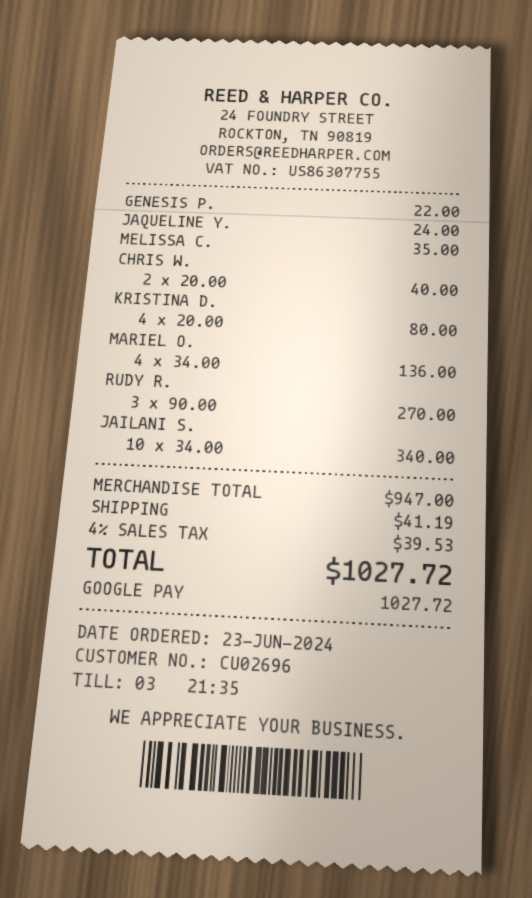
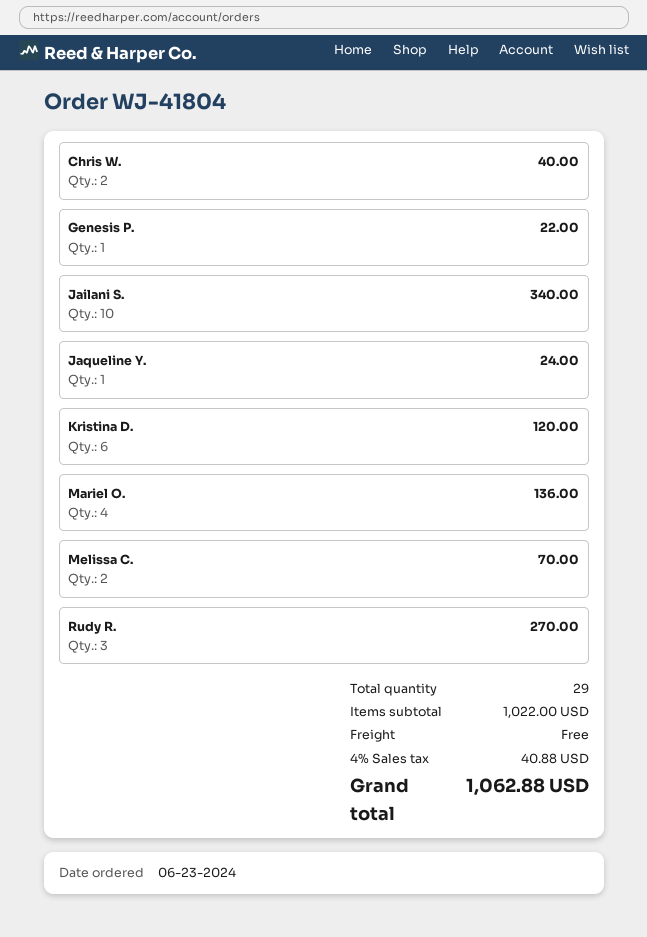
MELISSA C.: 1 for 35.00 -> 2 for 70.00
KRISTINA D.: 4 for 80.00 -> 6 for 120.00
subtotal: 947.00 -> 1022.00
shipping: 41.19 -> 0.00
tax: 4% = 39.53 -> 4% = 40.88
total: 1027.72 -> 1062.88

